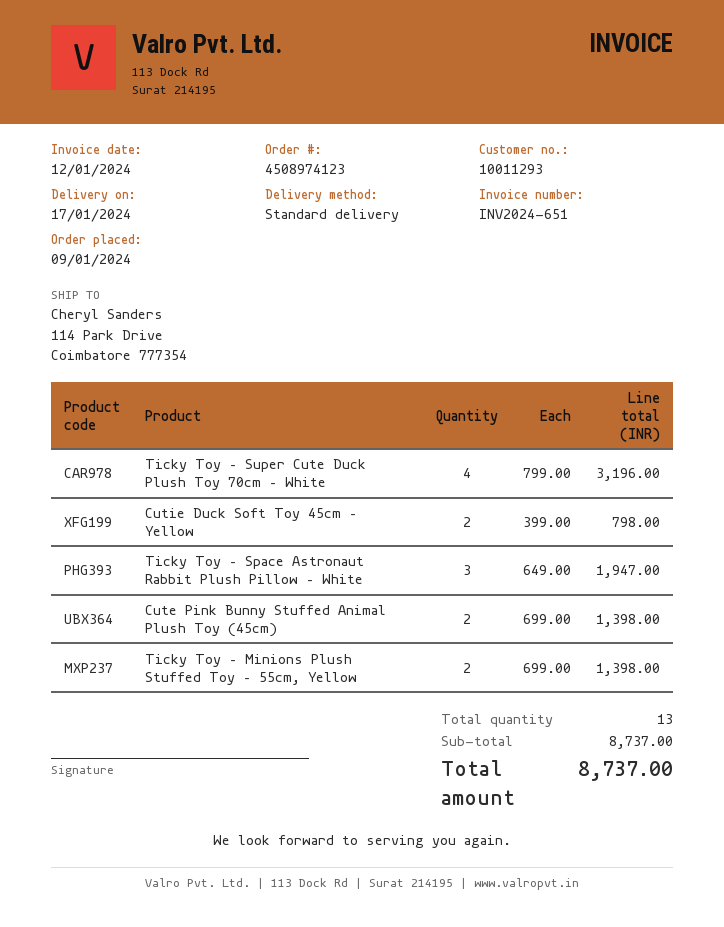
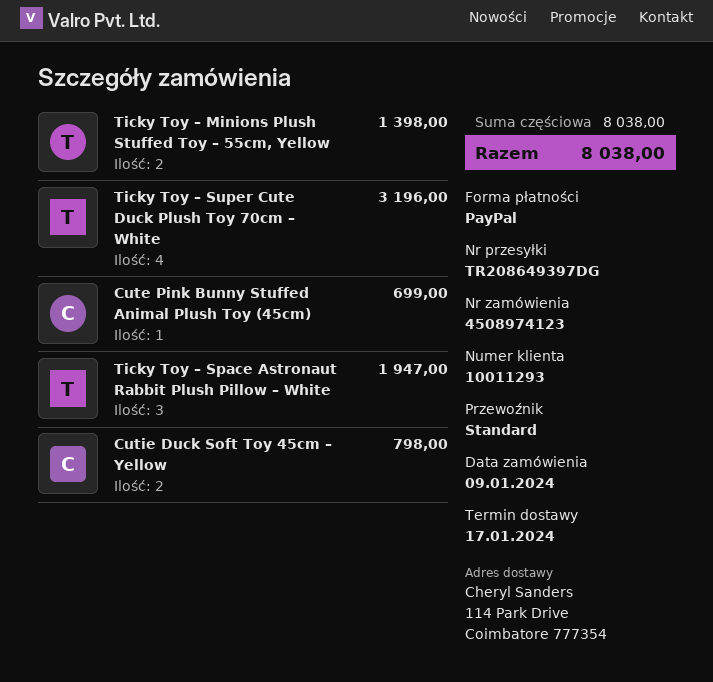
Cute Pink Bunny Stuffed Animal Plush Toy (45cm): 2 for 1398.00 -> 1 for 699.00
subtotal: 8737.00 -> 8038.00
total: 8737.00 -> 8038.00

